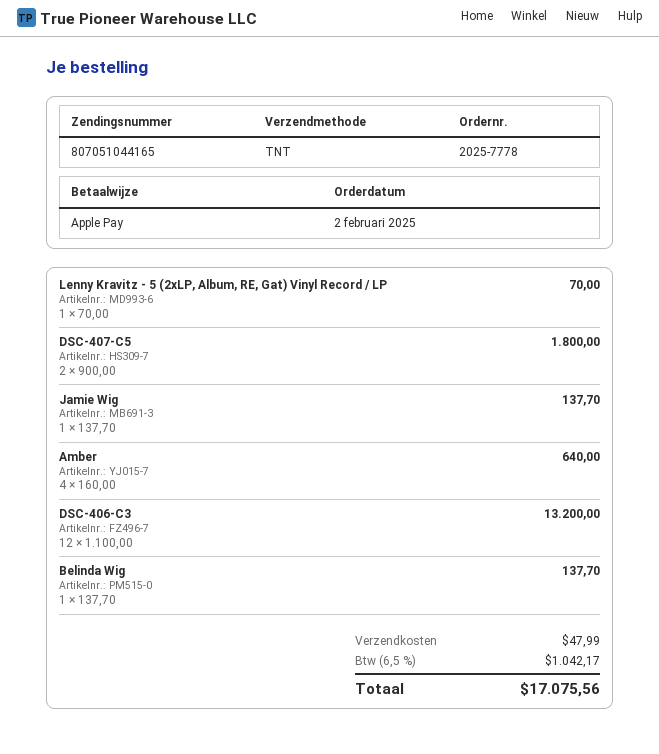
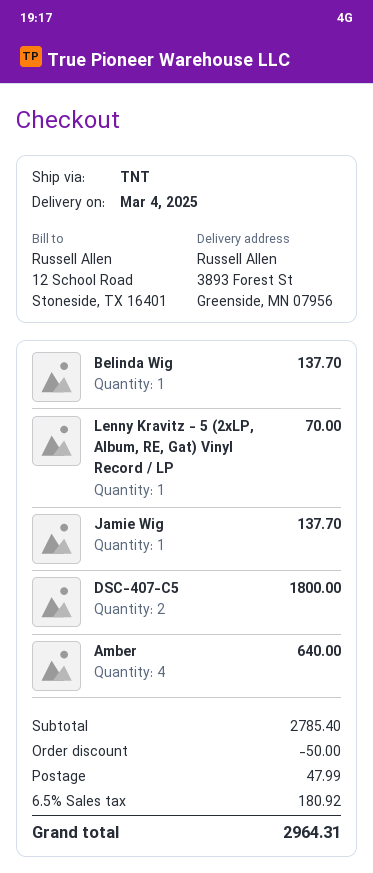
DSC-406-C3: 12 for 13200.00 -> none
discount: none -> 50.00
tax: 6.5% = 1042.17 -> 6.5% = 180.92
total: 17075.56 -> 2964.31

